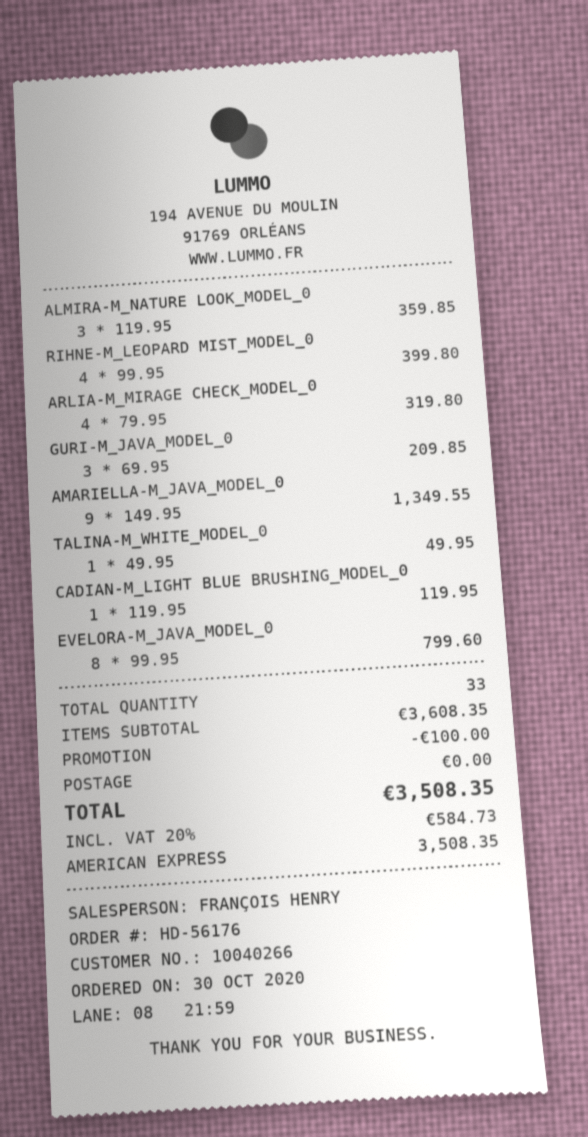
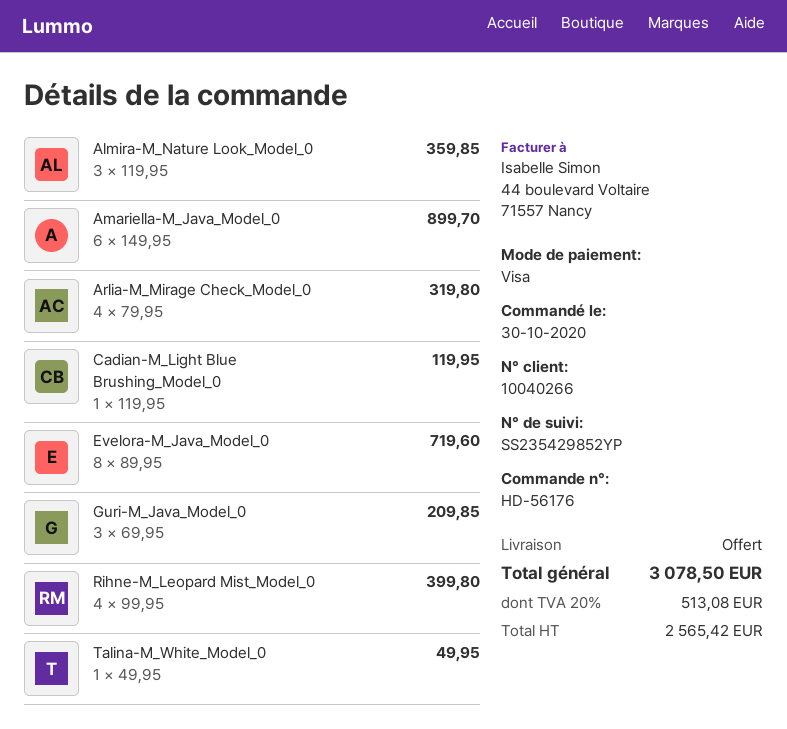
payment method: American Express -> Visa
AMARIELLA-M_JAVA_MODEL_0: 9 x 149.95 = 1349.55 -> 6 x 149.95 = 899.70
EVELORA-M_JAVA_MODEL_0: 8 x 99.95 = 799.60 -> 8 x 89.95 = 719.60
discount: 100.00 -> none
tax: 20% = 584.73 -> 20% = 513.08
total: 3508.35 -> 3078.50

